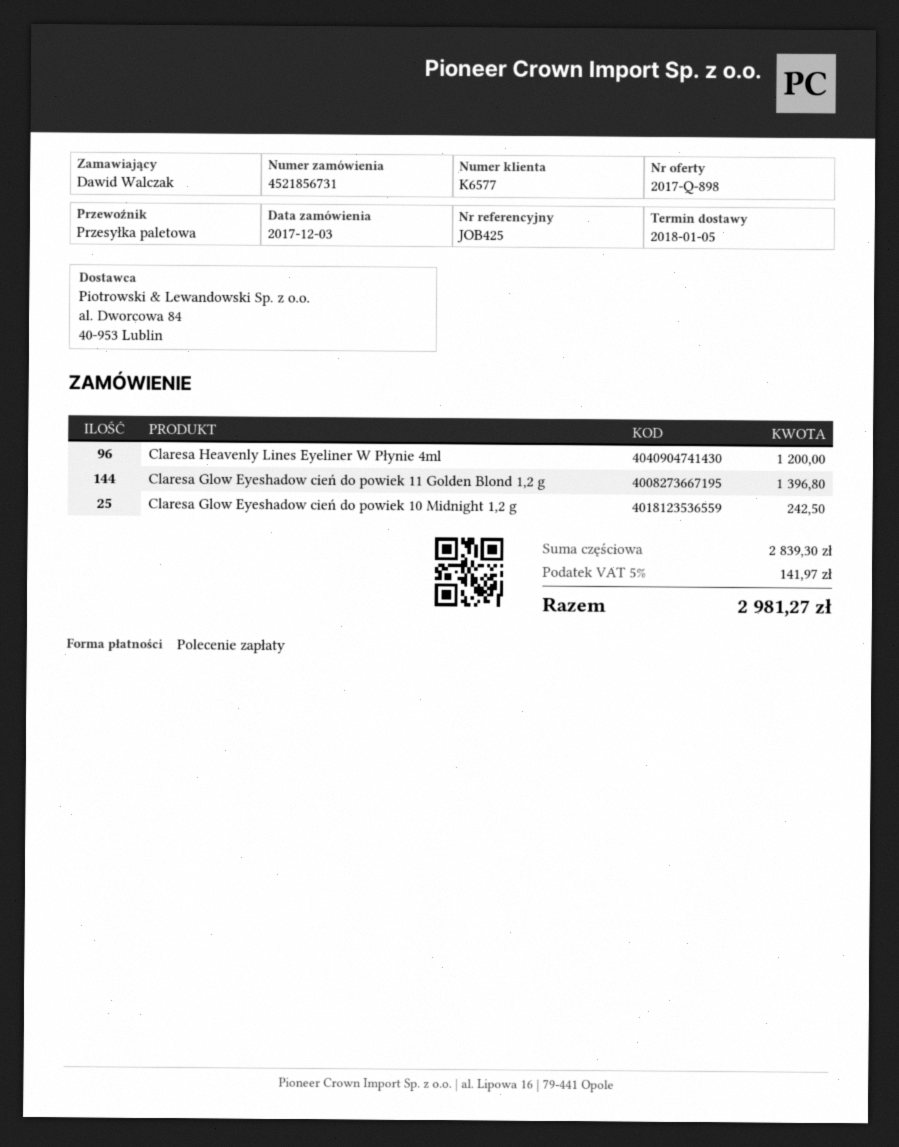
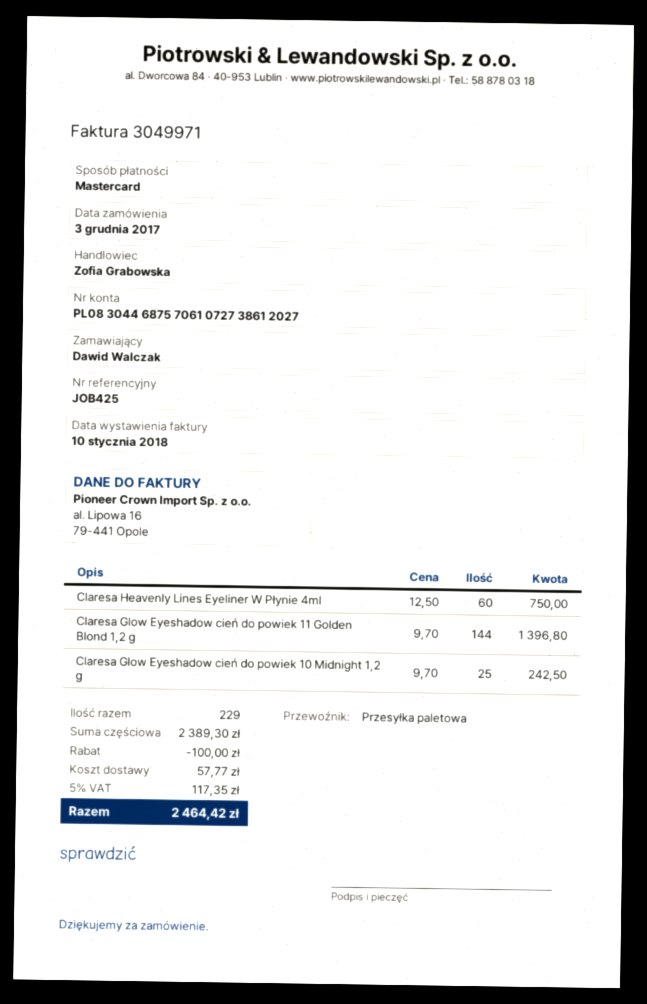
payment method: direct debit -> Mastercard
Claresa Heavenly Lines Eyeliner W Płynie 4ml: 96 for 1200.00 -> 60 for 750.00
subtotal: 2839.30 -> 2389.30
discount: none -> 100.00
shipping: none -> 57.77
tax: 5% = 141.97 -> 5% = 117.35
total: 2981.27 -> 2464.42

